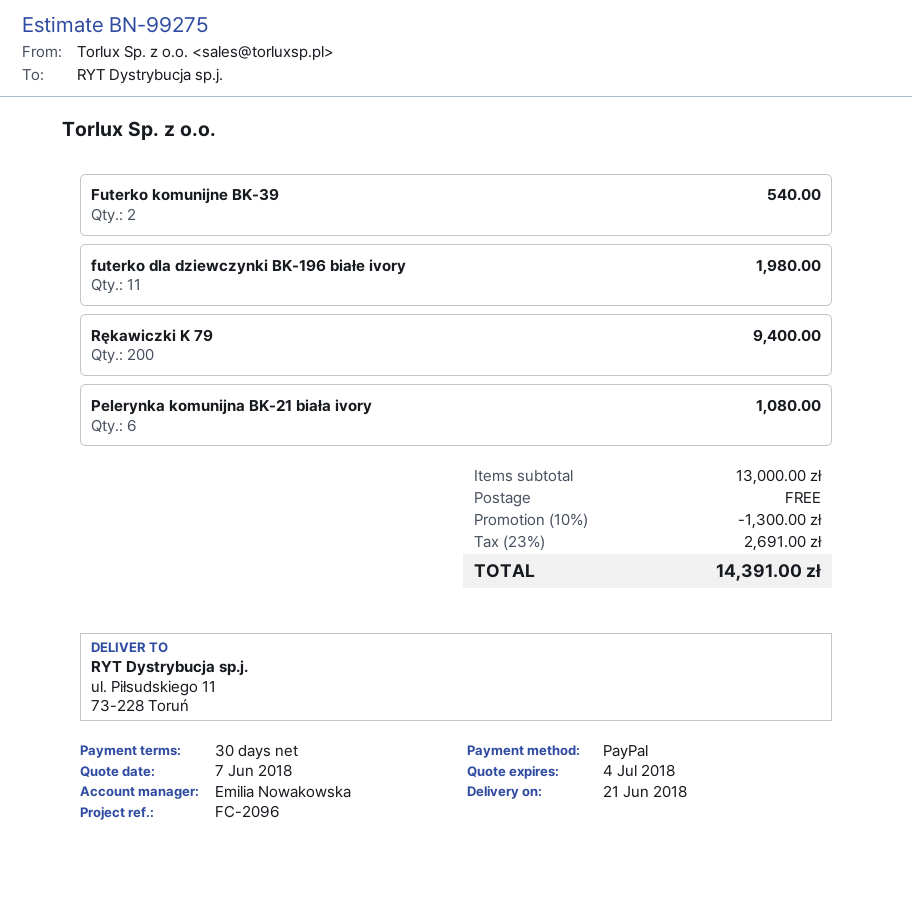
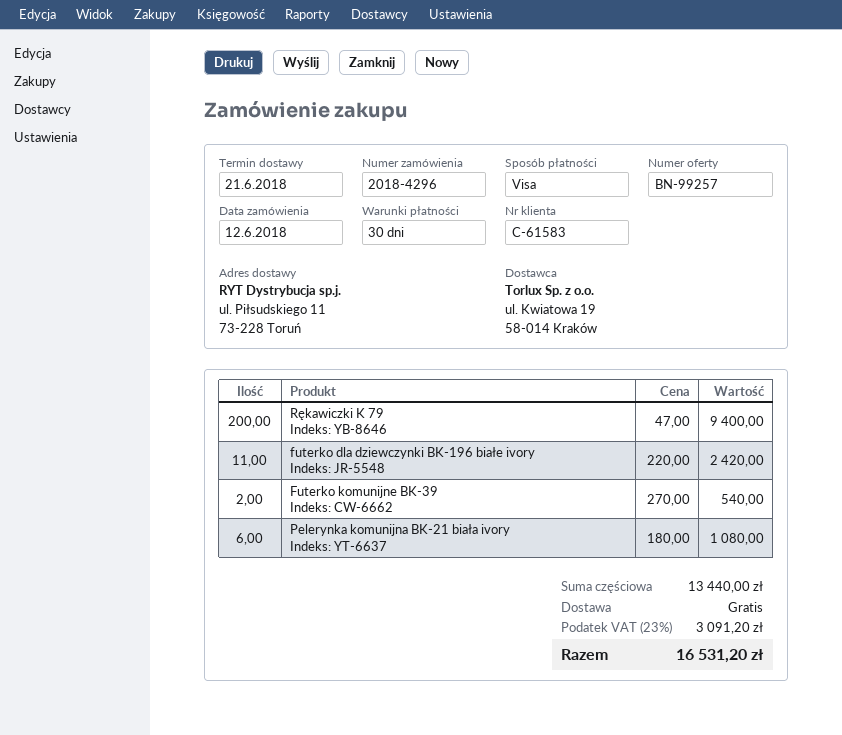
quote number: BN-99275 -> BN-99257
payment method: PayPal -> Visa
futerko dla dziewczynki BK-196 białe ivory: 11 for 1980.00 -> 11 for 2420.00
subtotal: 13000.00 -> 13440.00
discount: 10% = 1300.00 -> none
tax: 23% = 2691.00 -> 23% = 3091.20
total: 14391.00 -> 16531.20

